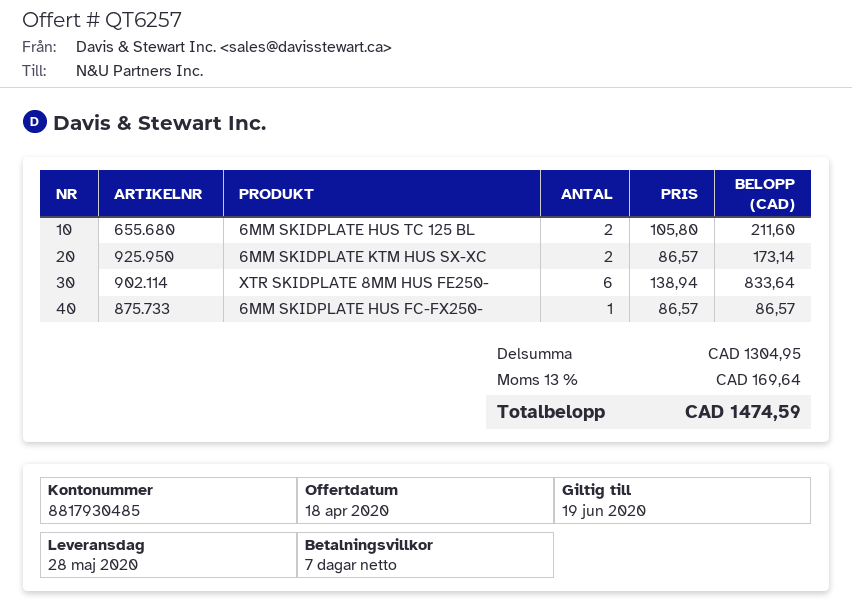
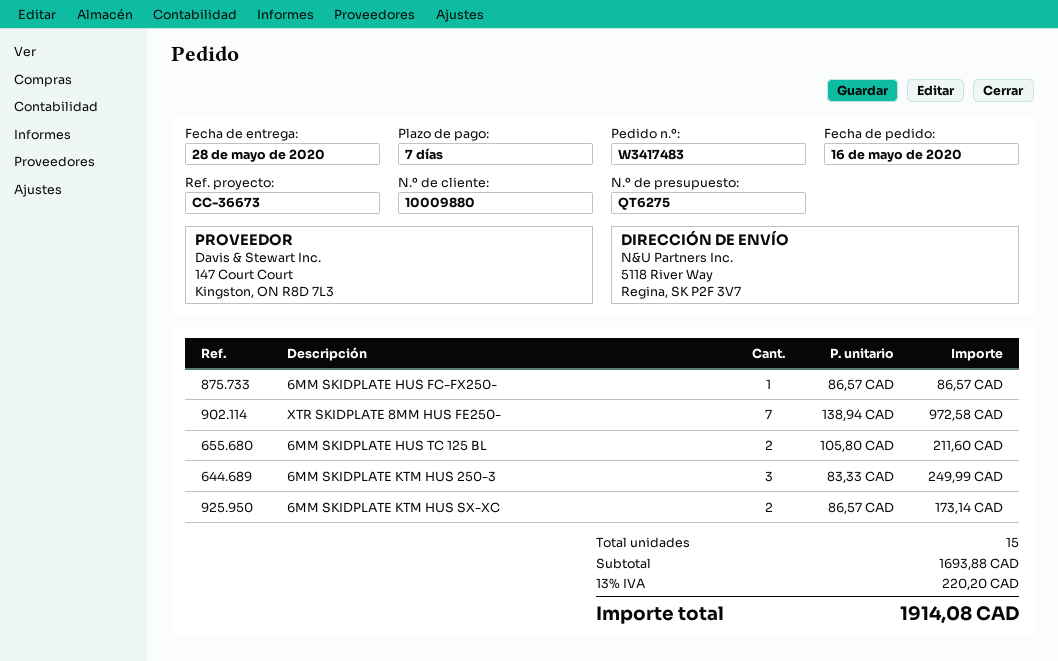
quote number: QT6257 -> QT6275
XTR SKIDPLATE 8MM HUS FE250-: 6 x 138.94 = 833.64 -> 7 x 138.94 = 972.58
6MM SKIDPLATE KTM HUS 250-3: none -> 3 x 83.33 = 249.99
subtotal: 1304.95 -> 1693.88
tax: 13% = 169.64 -> 13% = 220.20
total: 1474.59 -> 1914.08

